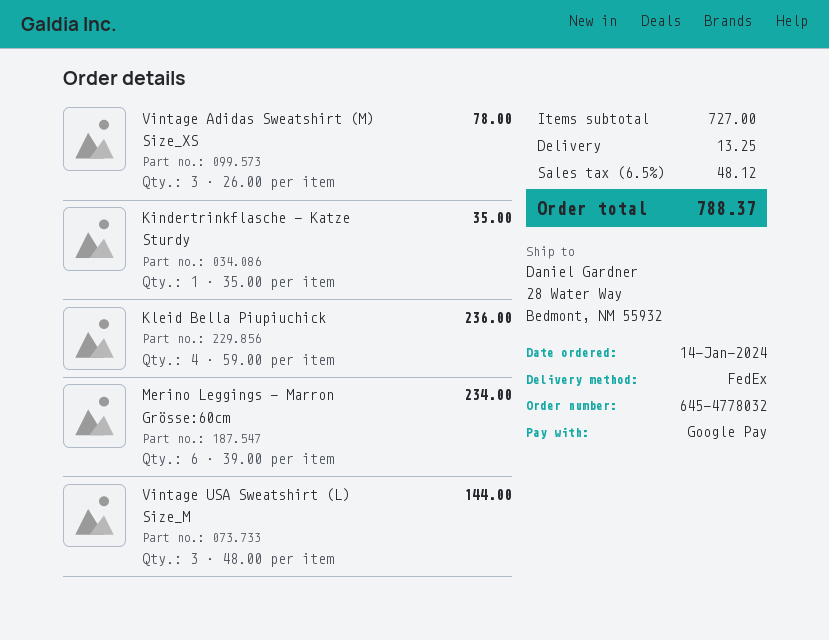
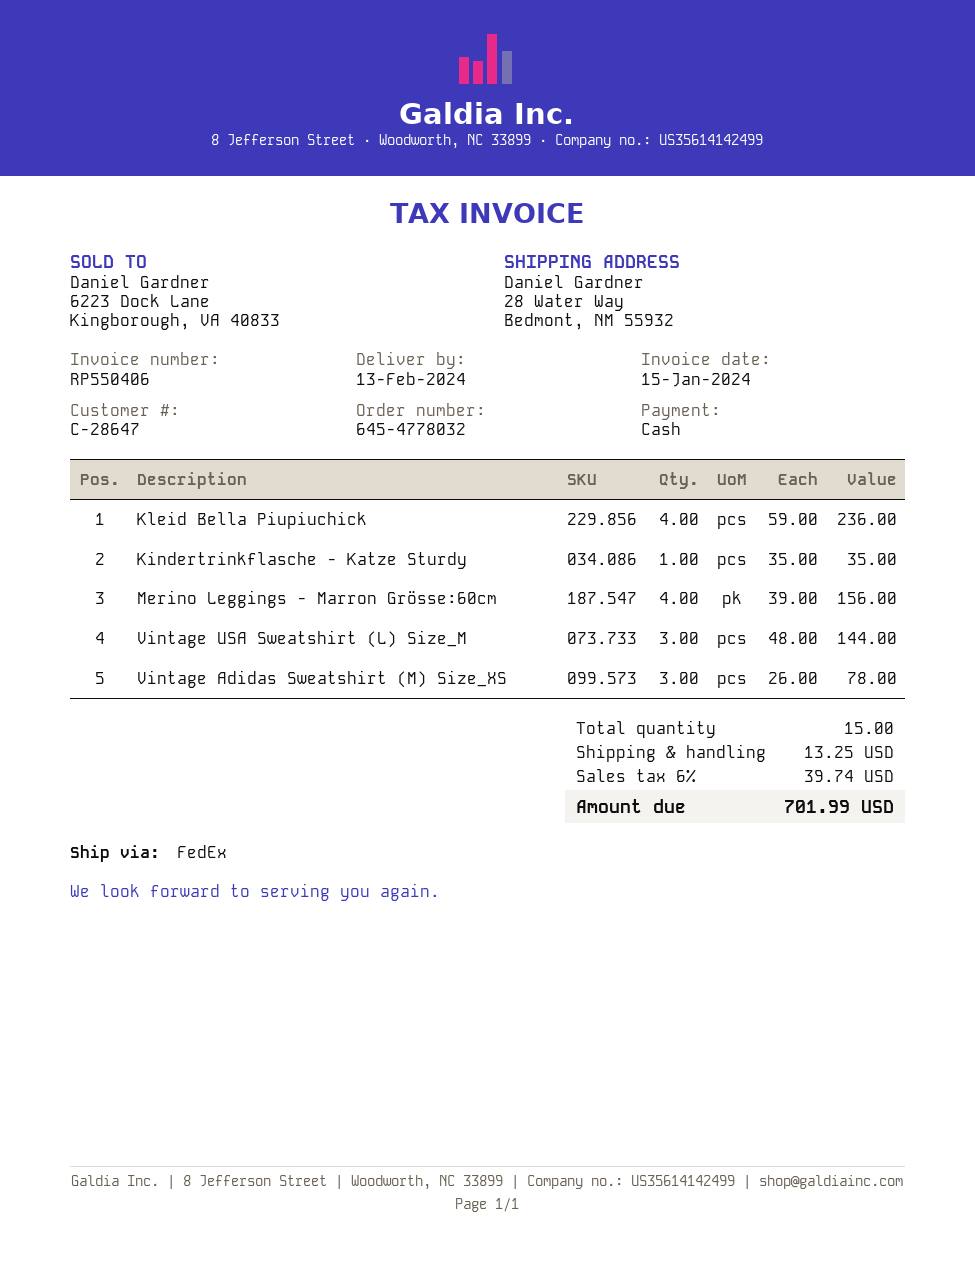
payment method: Google Pay -> cash
Merino Leggings - Marron Grösse:60cm: 6 x 39.00 = 234.00 -> 4 x 39.00 = 156.00
tax: 6.5% = 48.12 -> 6% = 39.74
total: 788.37 -> 701.99

